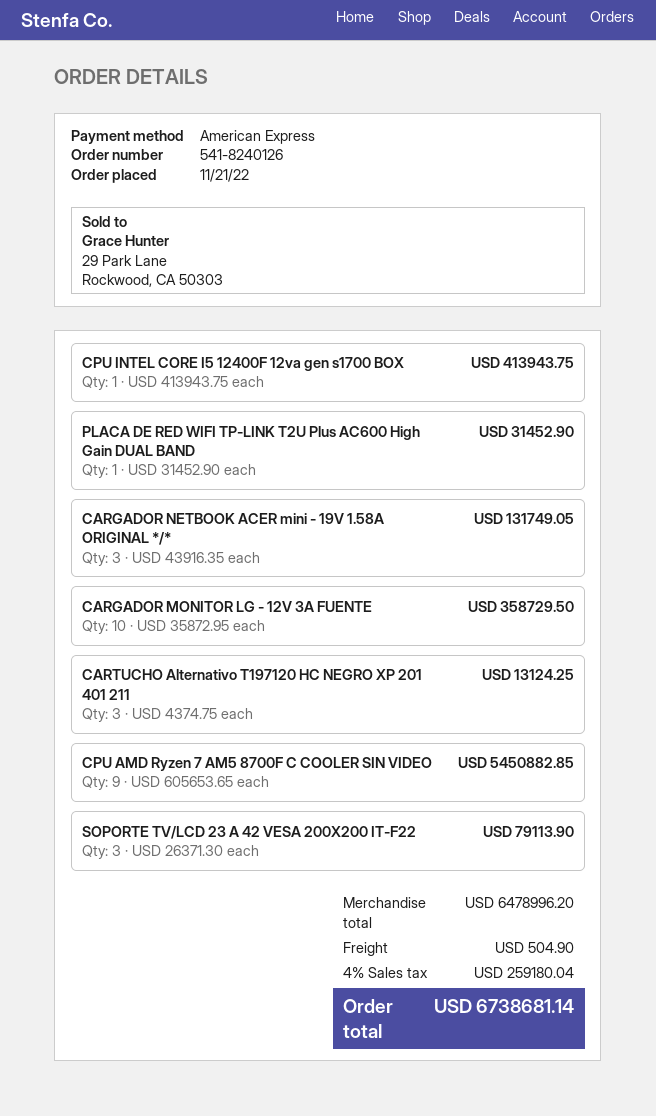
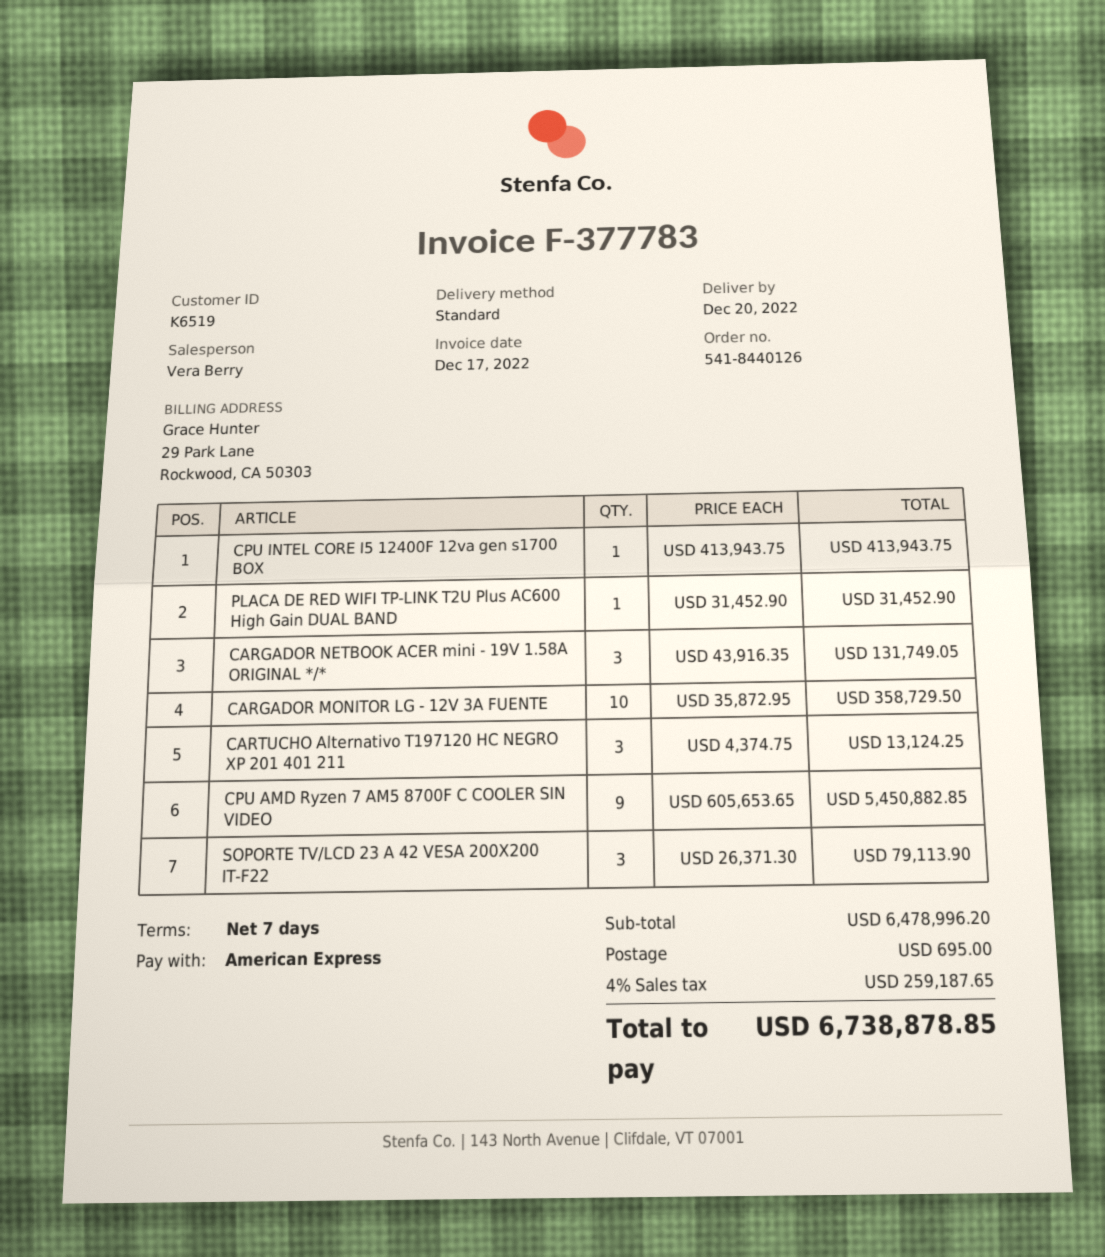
order number: 541-8240126 -> 541-8440126
shipping: 504.90 -> 695.00
tax: 4% = 259180.04 -> 4% = 259187.65
total: 6738681.14 -> 6738878.85

